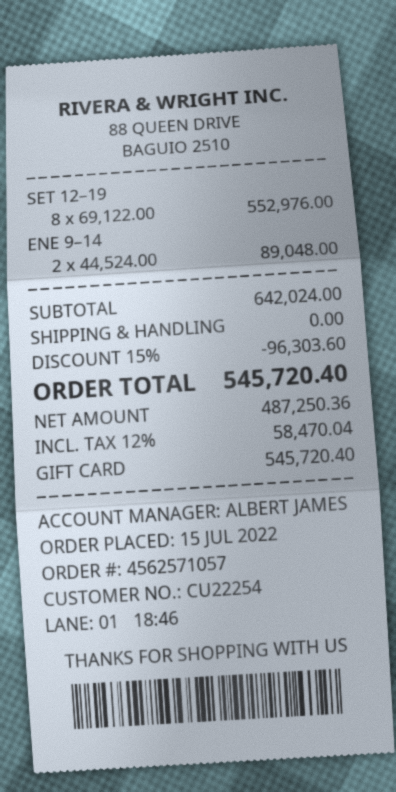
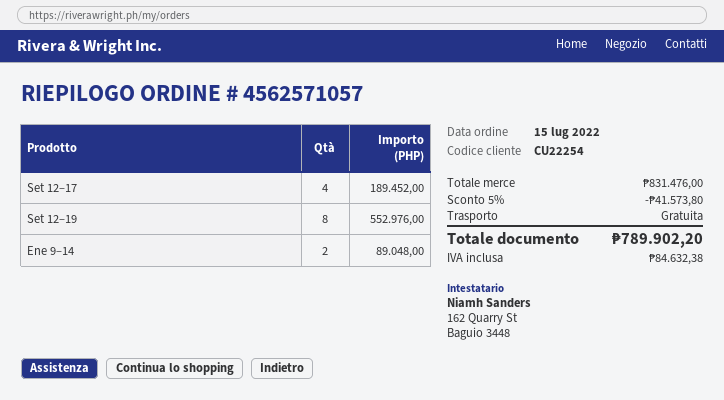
Set 12–17: none -> 4 for 189452.00
subtotal: 642024.00 -> 831476.00
discount: 15% = 96303.60 -> 5% = 41573.80
tax: 58470.04 -> 84632.38
total: 545720.40 -> 789902.20

